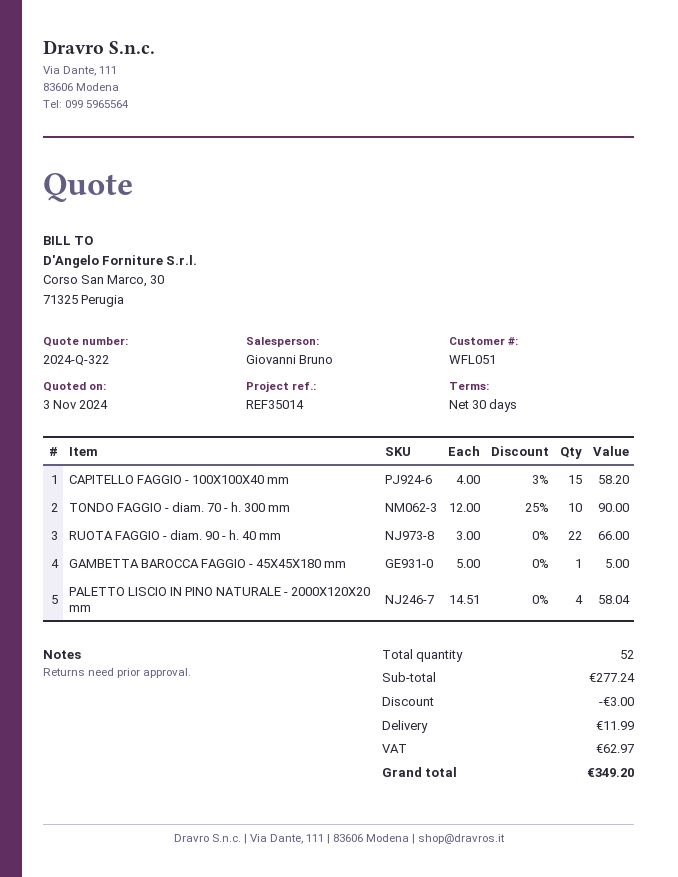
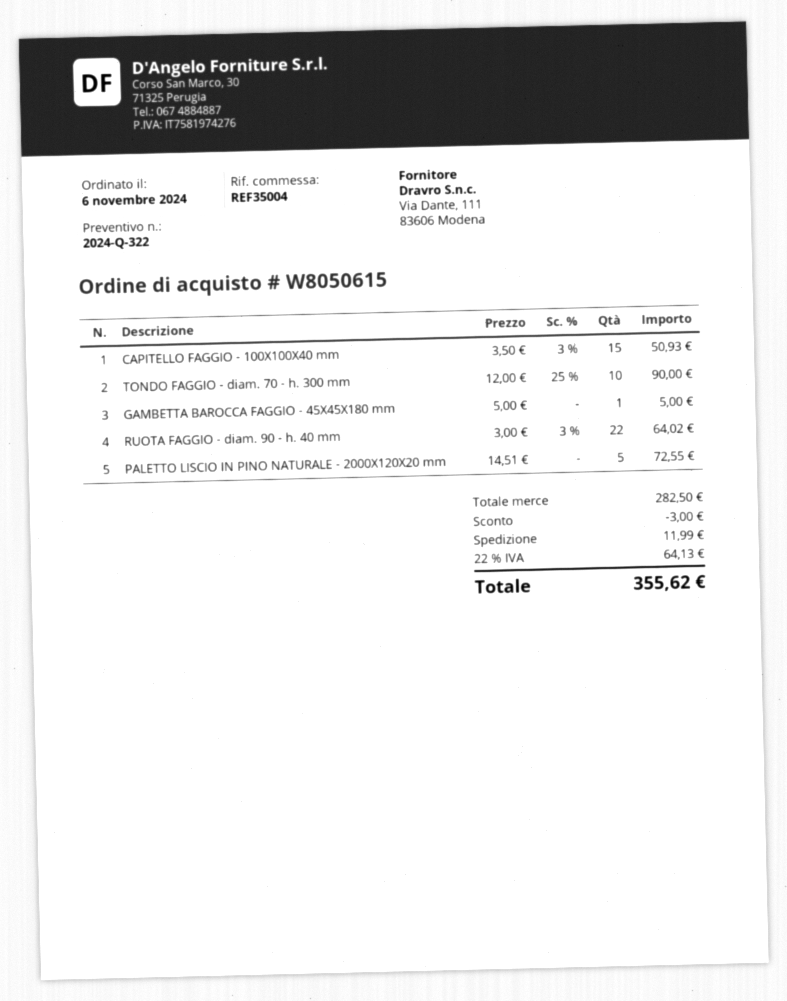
reference: REF35014 -> REF35004
CAPITELLO FAGGIO - 100X100X40 mm: 15 x 4.00 - 3% = 58.20 -> 15 x 3.50 - 3% = 50.93
RUOTA FAGGIO - diam. 90 - h. 40 mm: 22 x 3.00 = 66.00 -> 22 x 3.00 - 3% = 64.02
PALETTO LISCIO IN PINO NATURALE - 2000X120X20 mm: 4 x 14.51 = 58.04 -> 5 x 14.51 = 72.55
subtotal: 277.24 -> 282.50
tax: 62.97 -> 64.13
total: 349.20 -> 355.62

